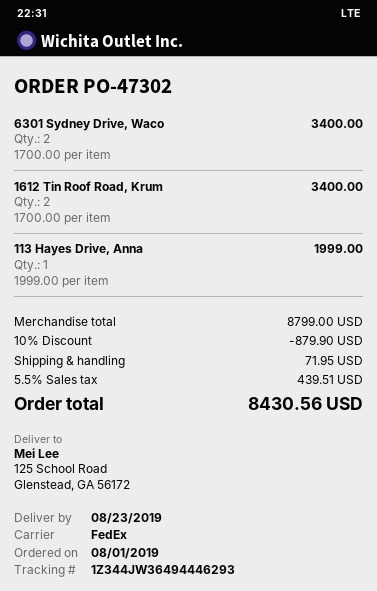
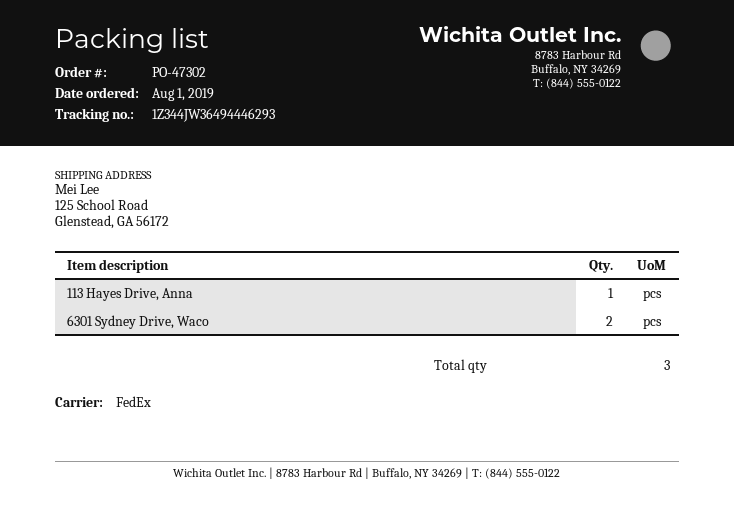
1612 Tin Roof Road, Krum: 2 -> none

